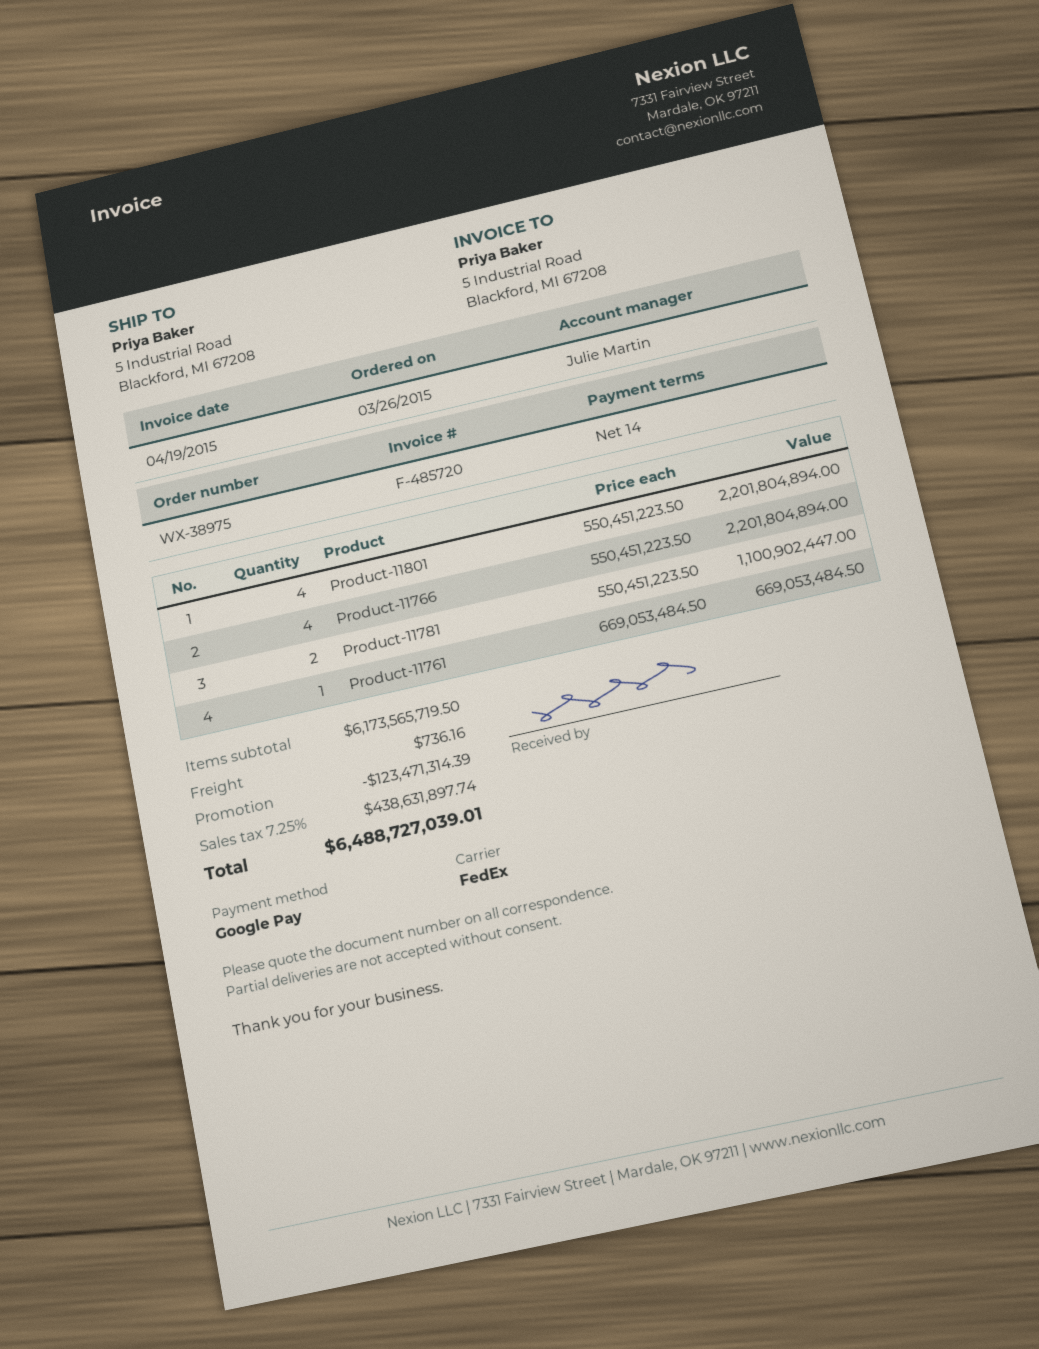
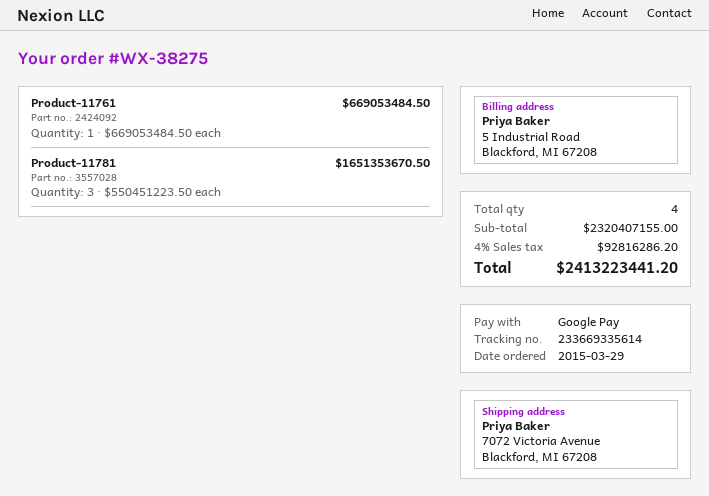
order number: WX-38975 -> WX-38275
order date: 2015-03-26 -> 2015-03-29
ship to: 5 Industrial Road, Blackford, MI 67208 -> 7072 Victoria Avenue, Blackford, MI 67208
Product-11801: 4 x 550451223.50 = 2201804894.00 -> none
Product-11766: 4 x 550451223.50 = 2201804894.00 -> none
Product-11781: 2 x 550451223.50 = 1100902447.00 -> 3 x 550451223.50 = 1651353670.50
subtotal: 6173565719.50 -> 2320407155.00
discount: 123471314.39 -> none
shipping: 736.16 -> none
tax: 7.25% = 438631897.74 -> 4% = 92816286.20
total: 6488727039.01 -> 2413223441.20

